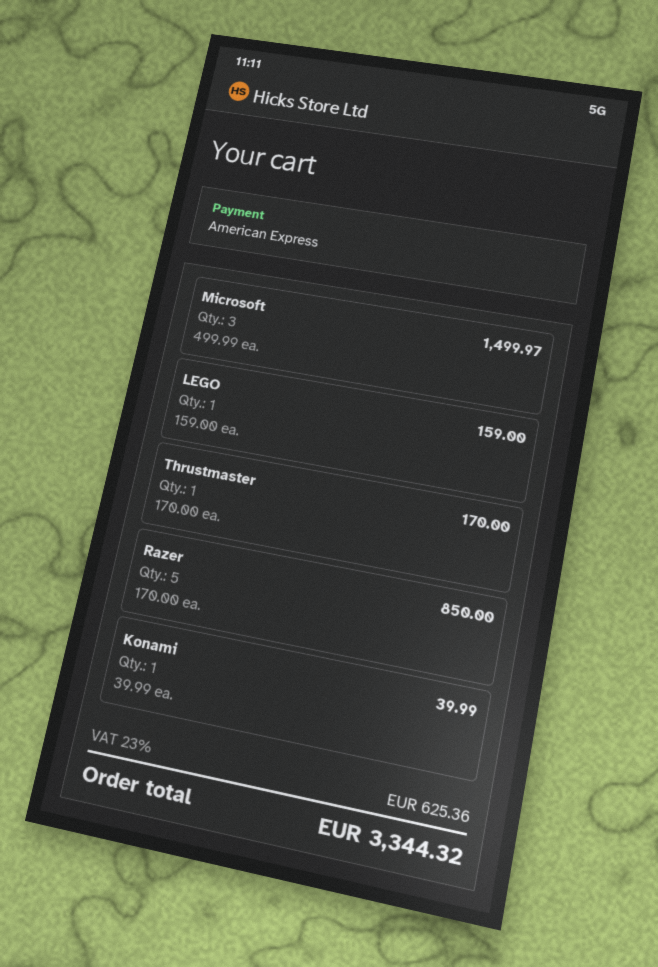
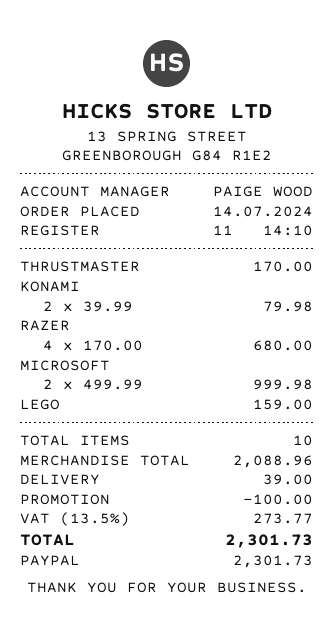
payment method: American Express -> PayPal
Microsoft: 3 x 499.99 = 1499.97 -> 2 x 499.99 = 999.98
Razer: 5 x 170.00 = 850.00 -> 4 x 170.00 = 680.00
Konami: 1 x 39.99 = 39.99 -> 2 x 39.99 = 79.98
discount: none -> 100.00
shipping: none -> 39.00
tax: 23% = 625.36 -> 13.5% = 273.77
total: 3344.32 -> 2301.73

